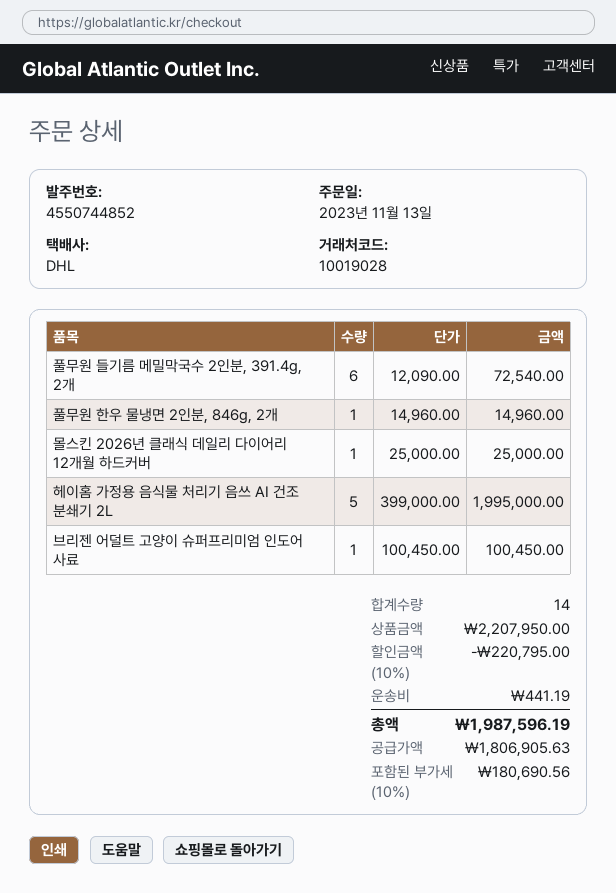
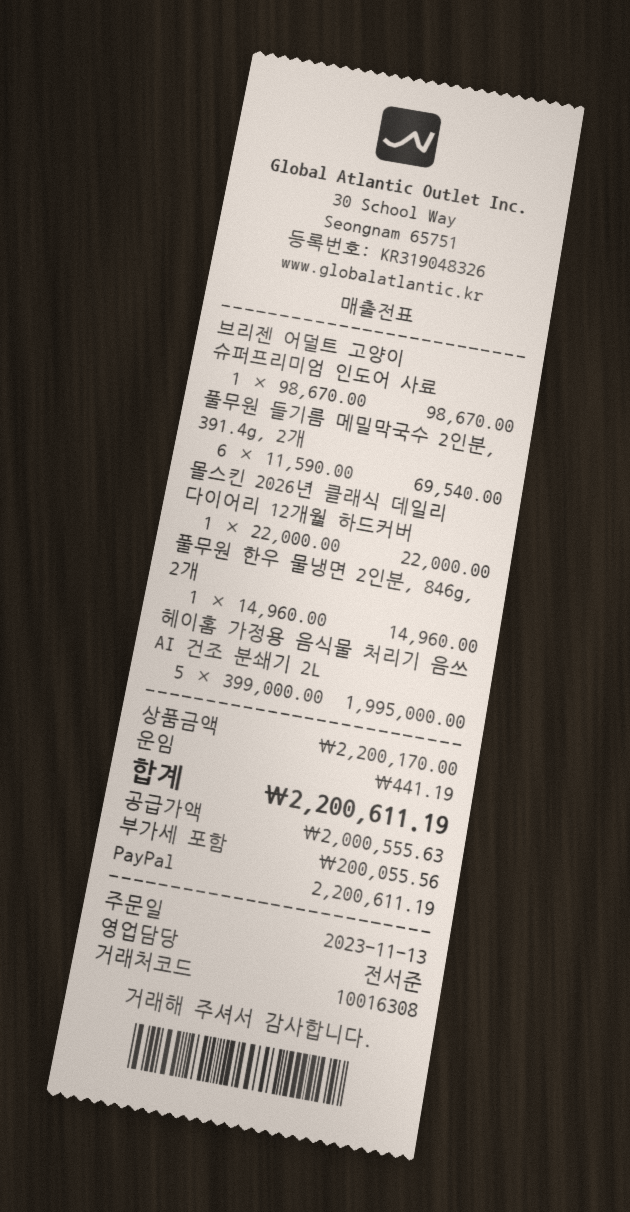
customer number: 10019028 -> 10016308
풀무원 들기름 메밀막국수 2인분, 391.4g, 2개: 6 x 12090.00 = 72540.00 -> 6 x 11590.00 = 69540.00
몰스킨 2026년 클래식 데일리 다이어리 12개월 하드커버: 1 x 25000.00 = 25000.00 -> 1 x 22000.00 = 22000.00
브리젠 어덜트 고양이 슈퍼프리미엄 인도어 사료: 1 x 100450.00 = 100450.00 -> 1 x 98670.00 = 98670.00
subtotal: 2207950.00 -> 2200170.00
discount: 10% = 220795.00 -> none
net: 1806905.63 -> 2000555.63
tax: 180690.56 -> 200055.56
total: 1987596.19 -> 2200611.19

